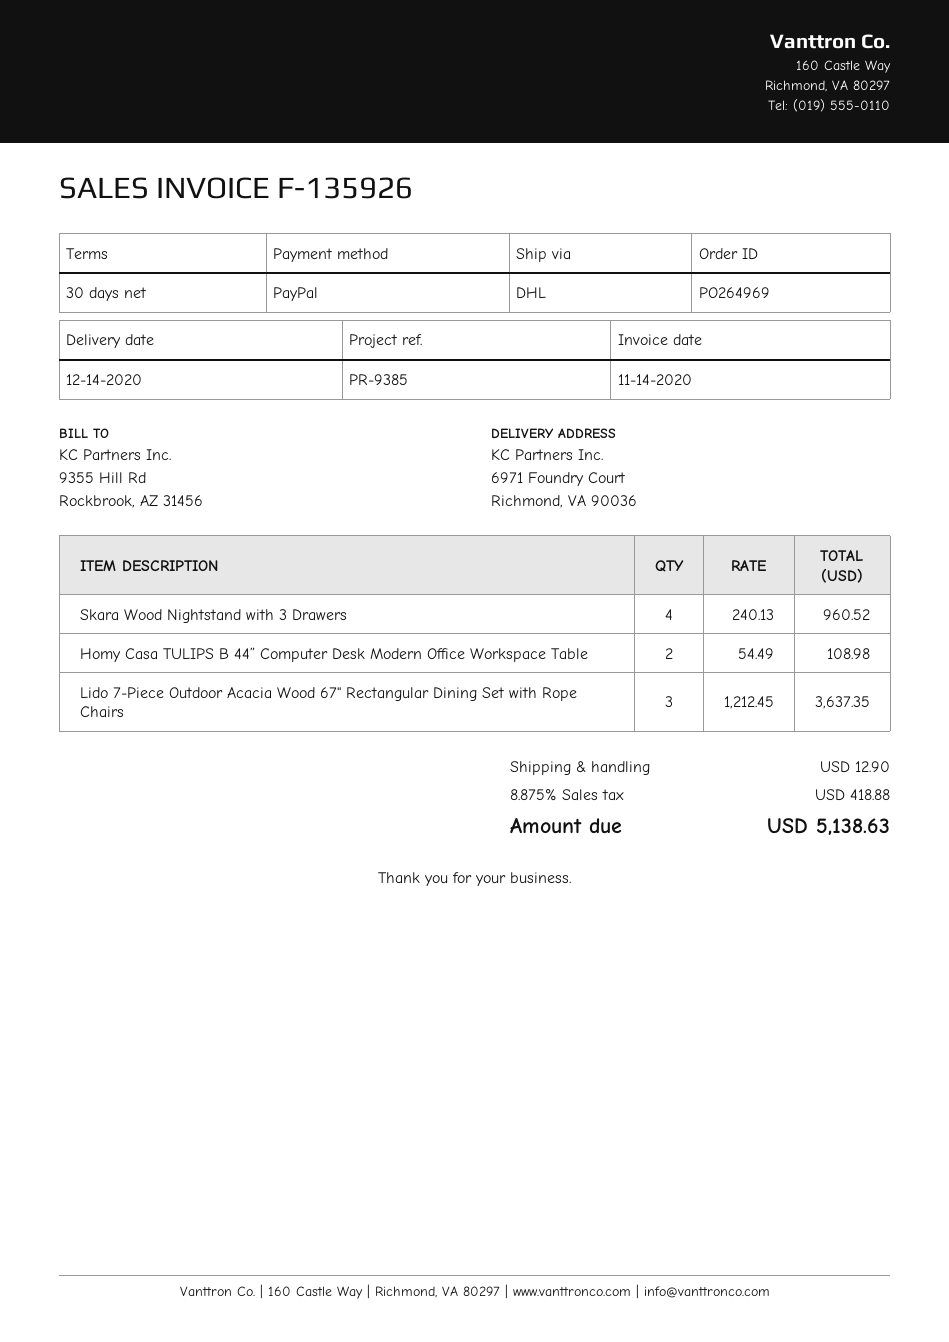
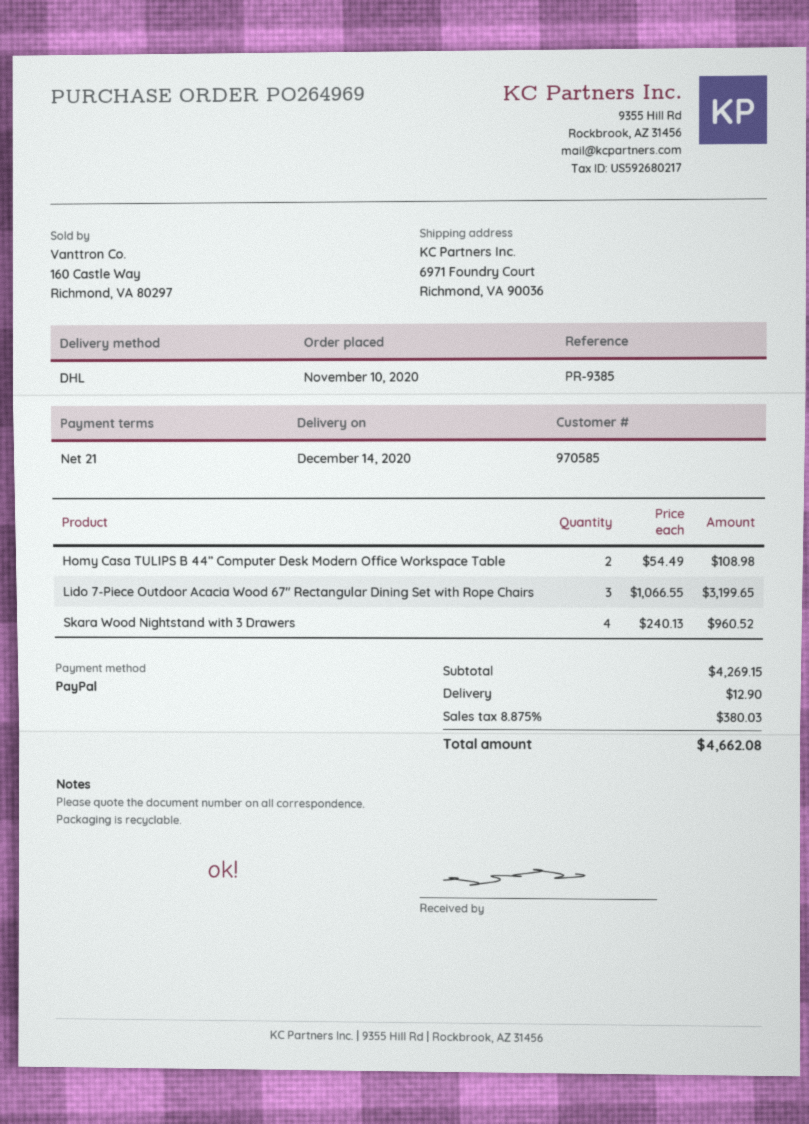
payment terms: 30 days -> 21 days
Lido 7-Piece Outdoor Acacia Wood 67" Rectangular Dining Set with Rope Chairs: 3 x 1212.45 = 3637.35 -> 3 x 1066.55 = 3199.65
tax: 8.875% = 418.88 -> 8.875% = 380.03
total: 5138.63 -> 4662.08

